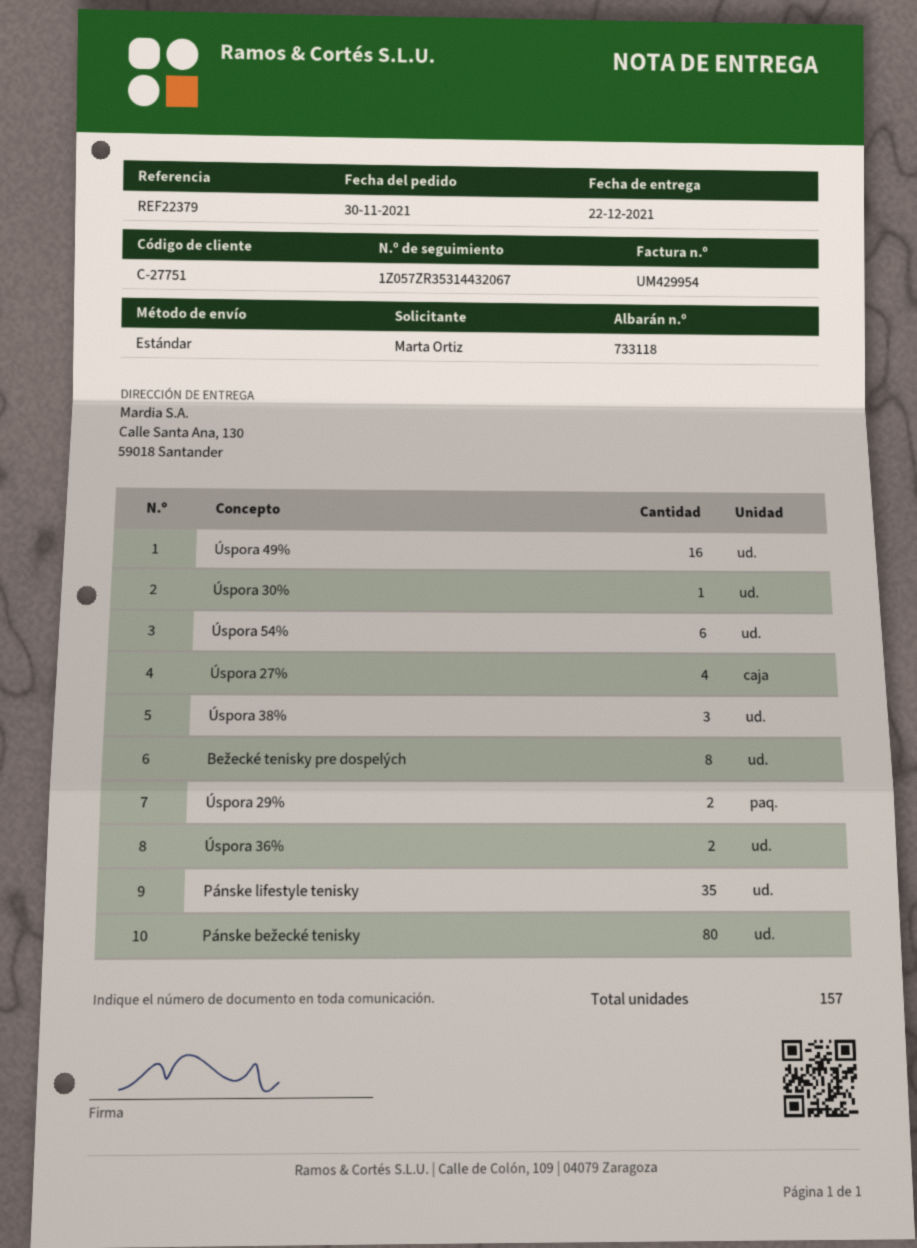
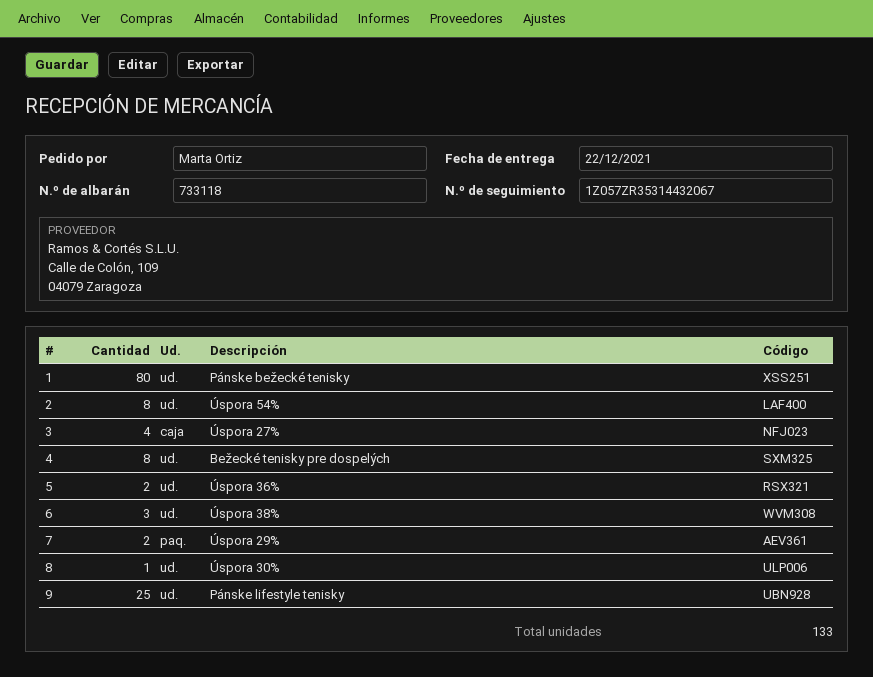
Úspora 49%: 16 -> none
Úspora 54%: 6 -> 8
Pánske lifestyle tenisky: 35 -> 25
total quantity: 157 -> 133

